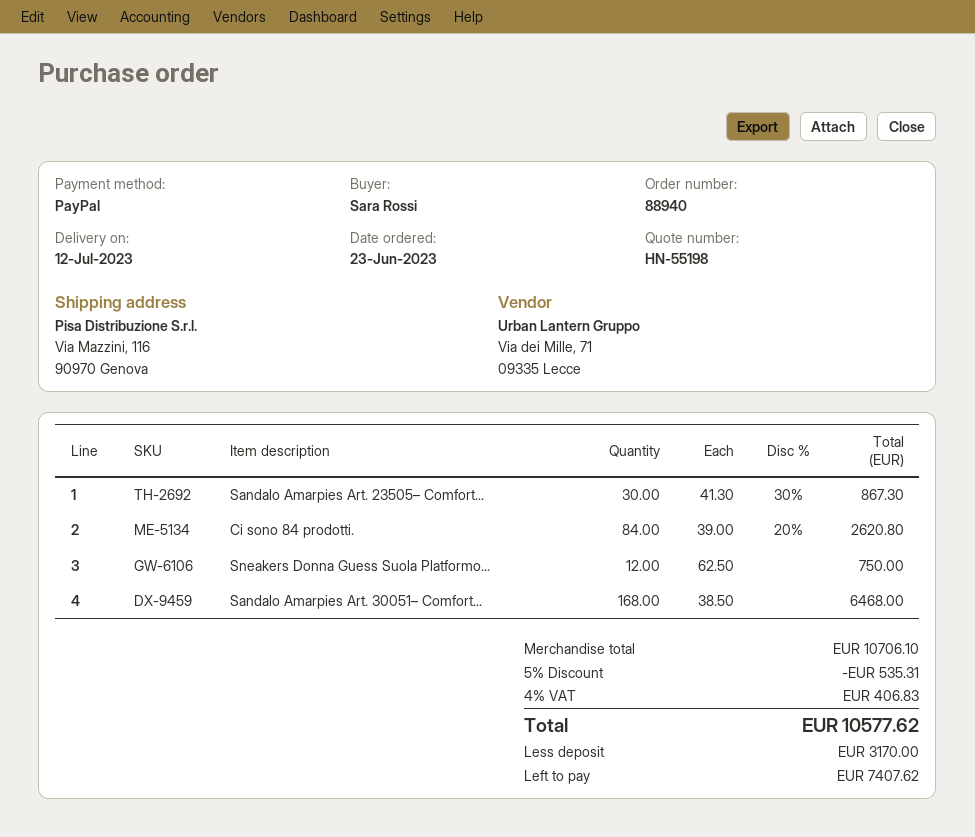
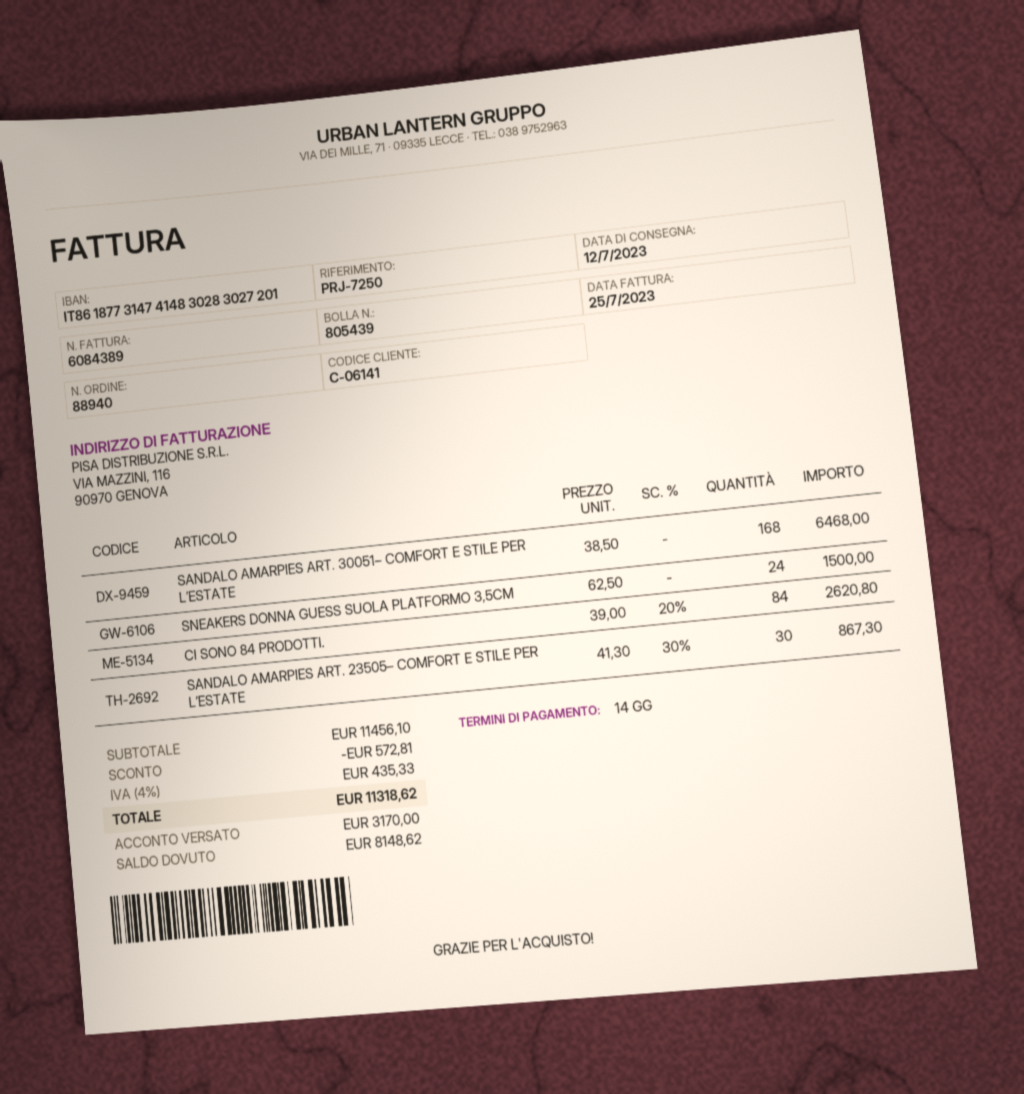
Sneakers Donna Guess Suola Platformo...: 12 x 62.50 = 750.00 -> 24 x 62.50 = 1500.00
subtotal: 10706.10 -> 11456.10
discount: 535.31 -> 572.81
tax: 4% = 406.83 -> 4% = 435.33
total: 10577.62 -> 11318.62
balance: 7407.62 -> 8148.62

